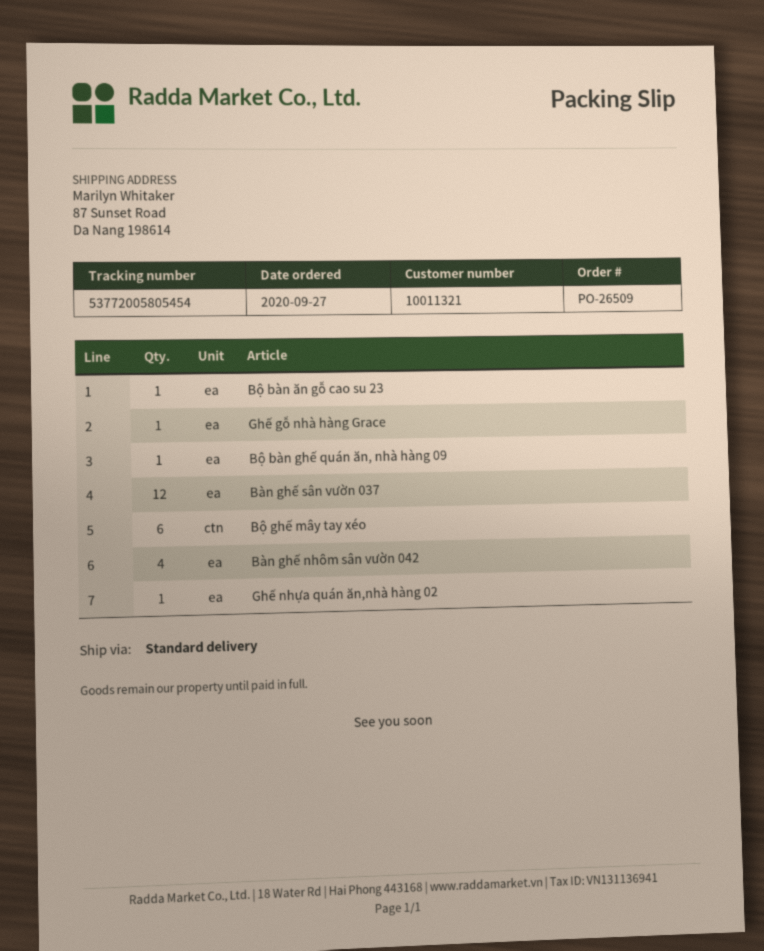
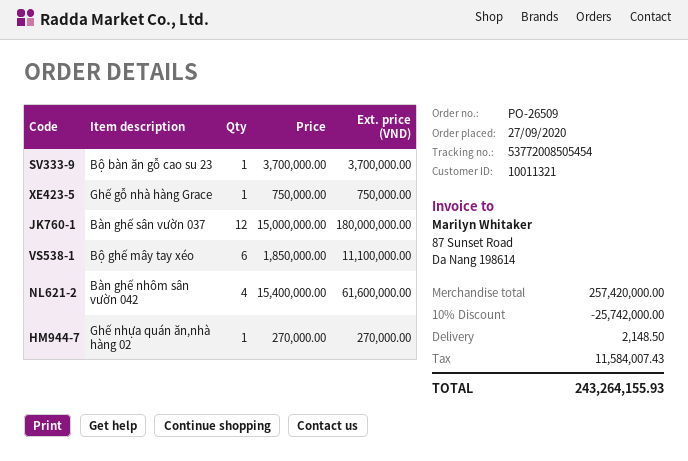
tracking number: 53772005805454 -> 53772008505454
Bộ bàn ghế quán ăn, nhà hàng 09: 1 -> none

